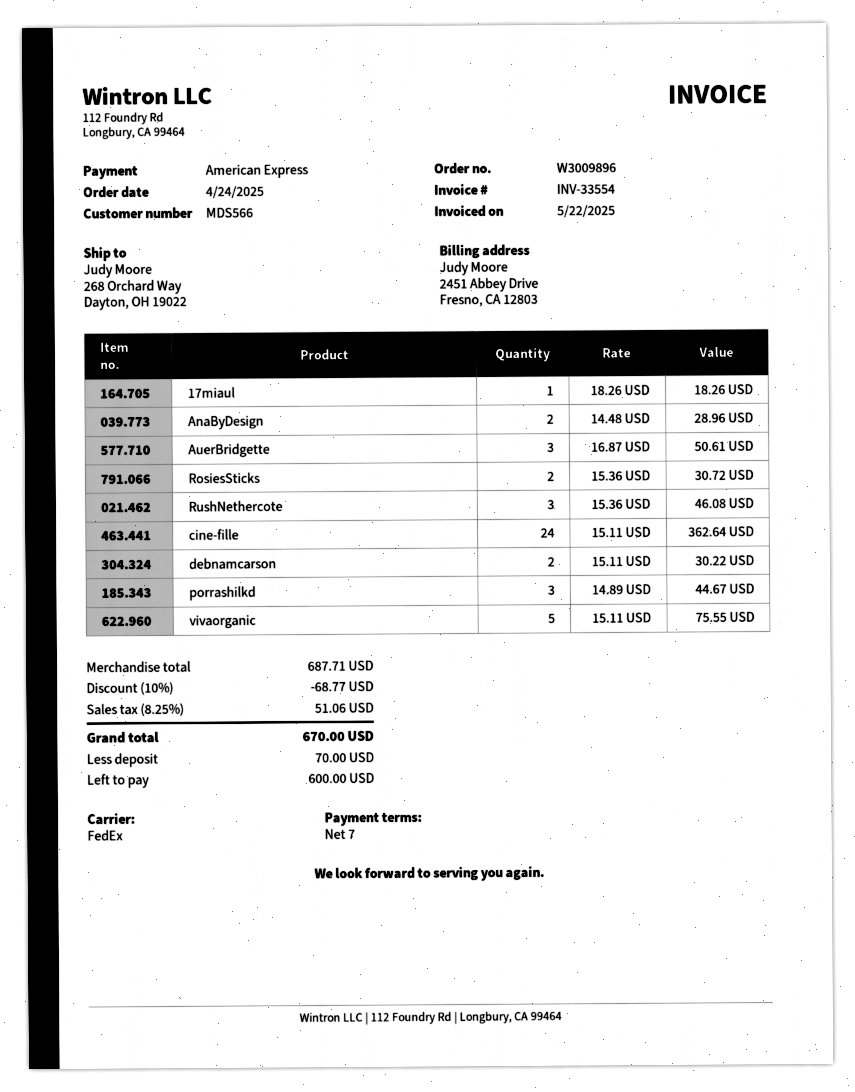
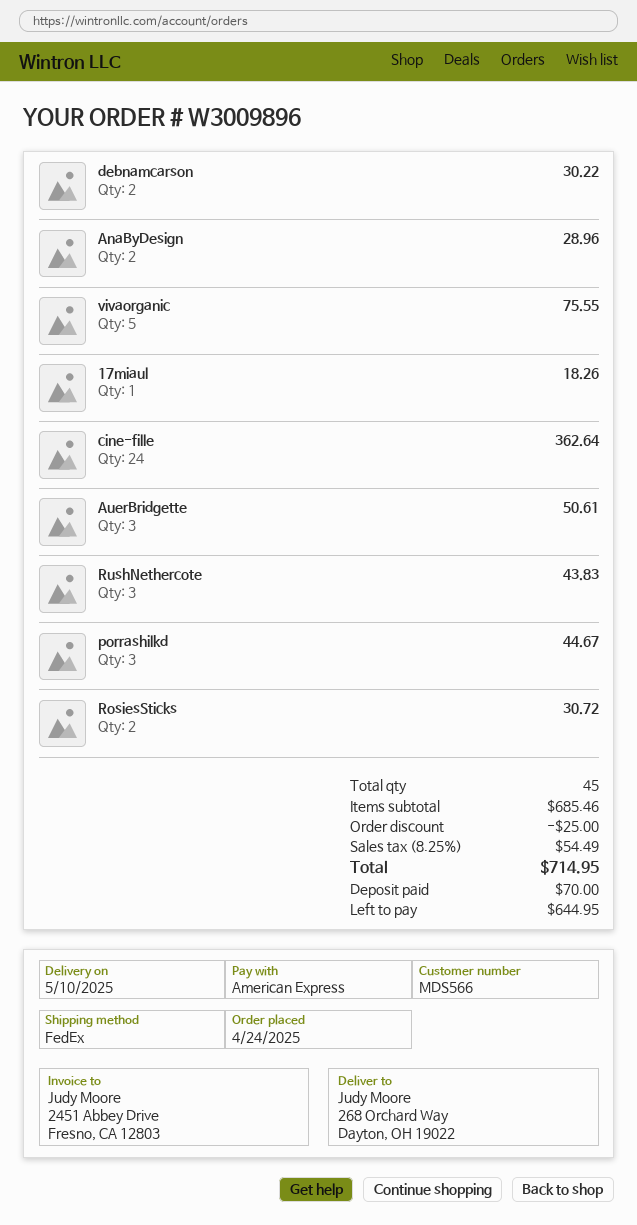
RushNethercote: 3 for 46.08 -> 3 for 43.83
subtotal: 687.71 -> 685.46
discount: 68.77 -> 25.00
tax: 8.25% = 51.06 -> 8.25% = 54.49
total: 670.00 -> 714.95
balance: 600.00 -> 644.95

